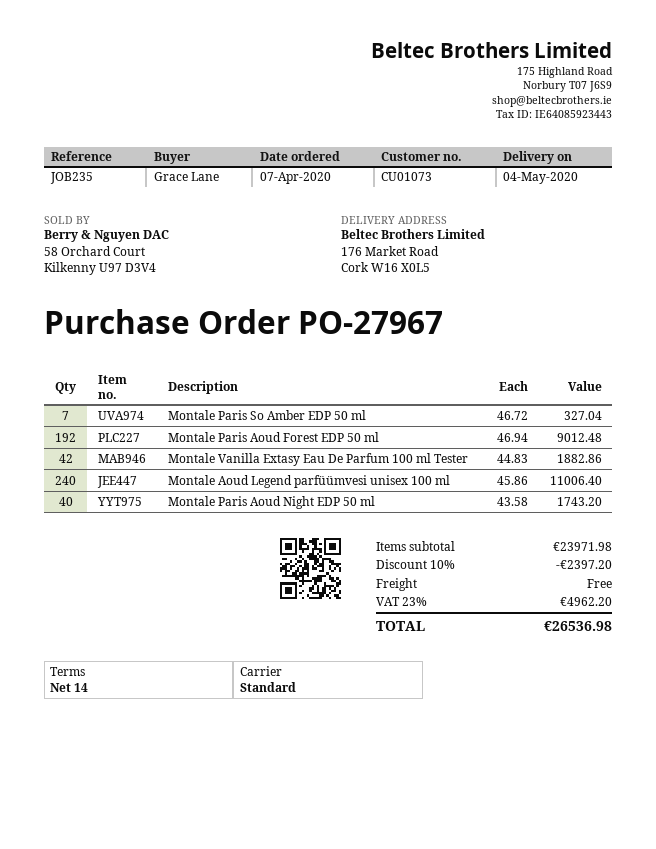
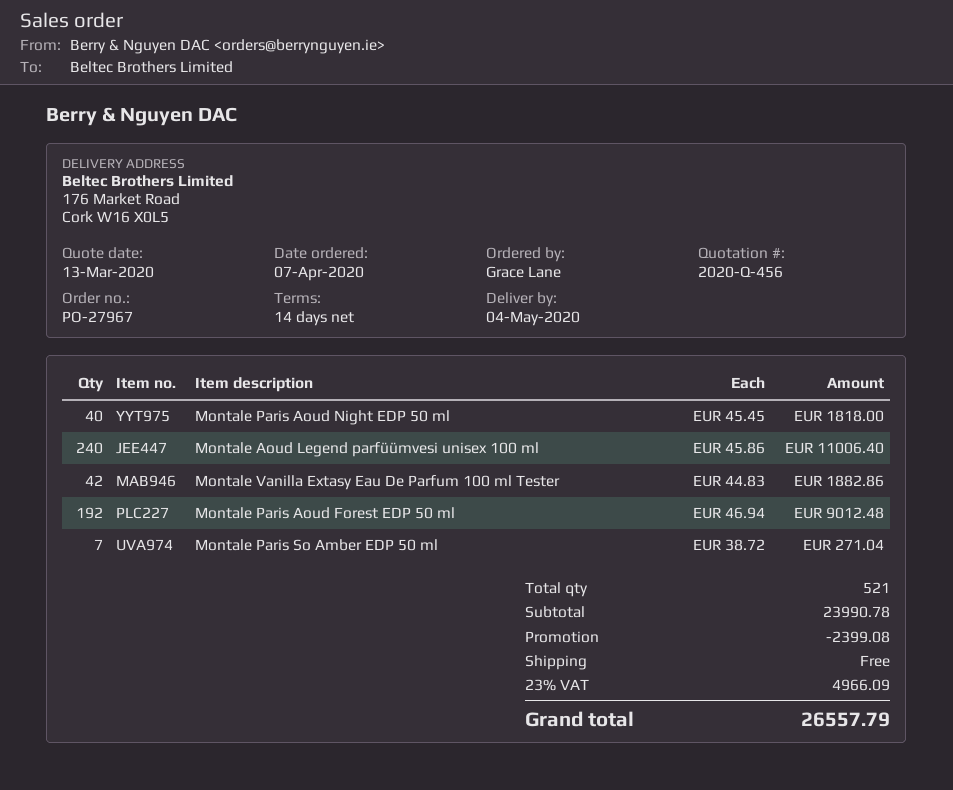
Montale Paris So Amber EDP 50 ml: 7 x 46.72 = 327.04 -> 7 x 38.72 = 271.04
Montale Paris Aoud Night EDP 50 ml: 40 x 43.58 = 1743.20 -> 40 x 45.45 = 1818.00
subtotal: 23971.98 -> 23990.78
discount: 2397.20 -> 2399.08
tax: 23% = 4962.20 -> 23% = 4966.09
total: 26536.98 -> 26557.79

